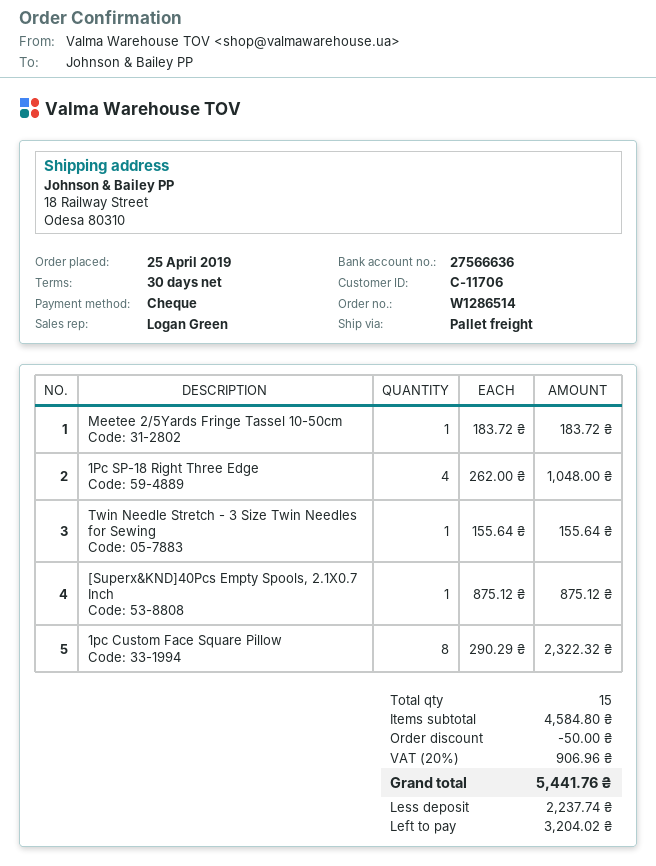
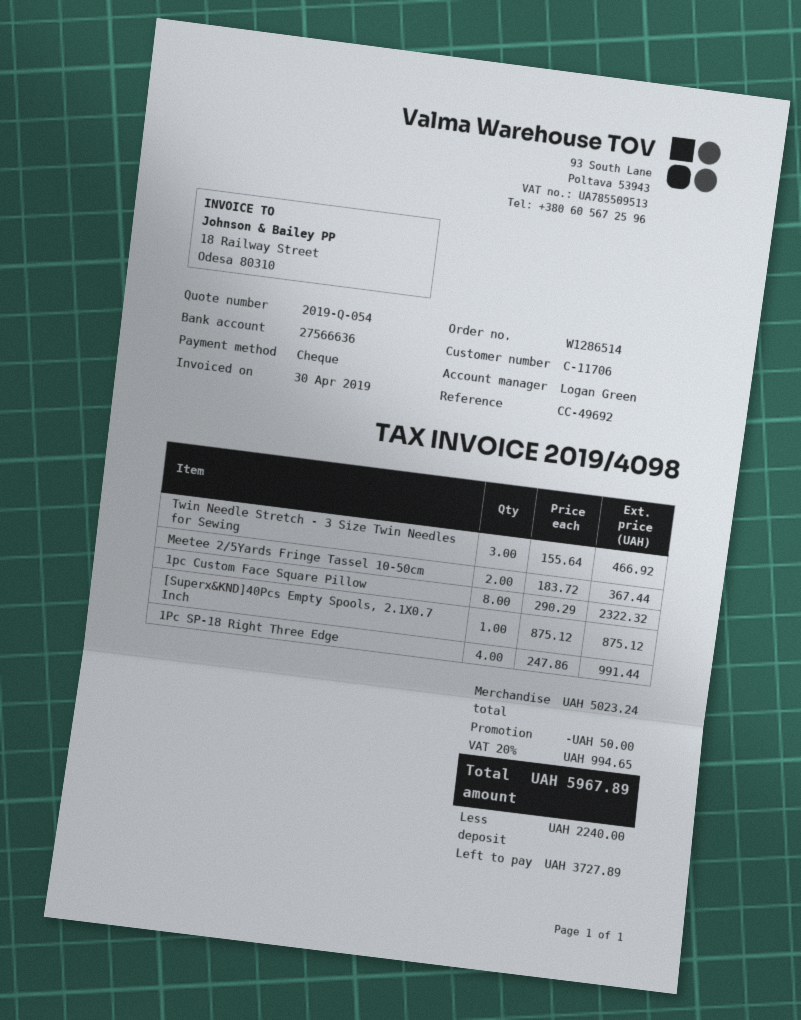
Meetee 2/5Yards Fringe Tassel 10-50cm: 1 x 183.72 = 183.72 -> 2 x 183.72 = 367.44
1Pc SP-18 Right Three Edge: 4 x 262.00 = 1048.00 -> 4 x 247.86 = 991.44
Twin Needle Stretch - 3 Size Twin Needles for Sewing: 1 x 155.64 = 155.64 -> 3 x 155.64 = 466.92
subtotal: 4584.80 -> 5023.24
tax: 20% = 906.96 -> 20% = 994.65
total: 5441.76 -> 5967.89
deposit: 2237.74 -> 2240.00
balance: 3204.02 -> 3727.89

